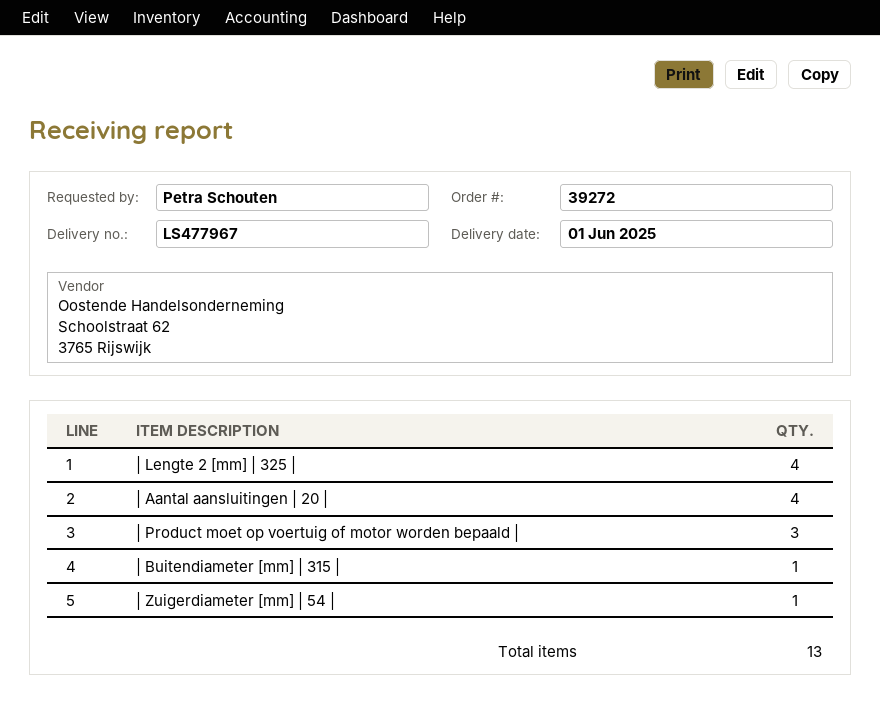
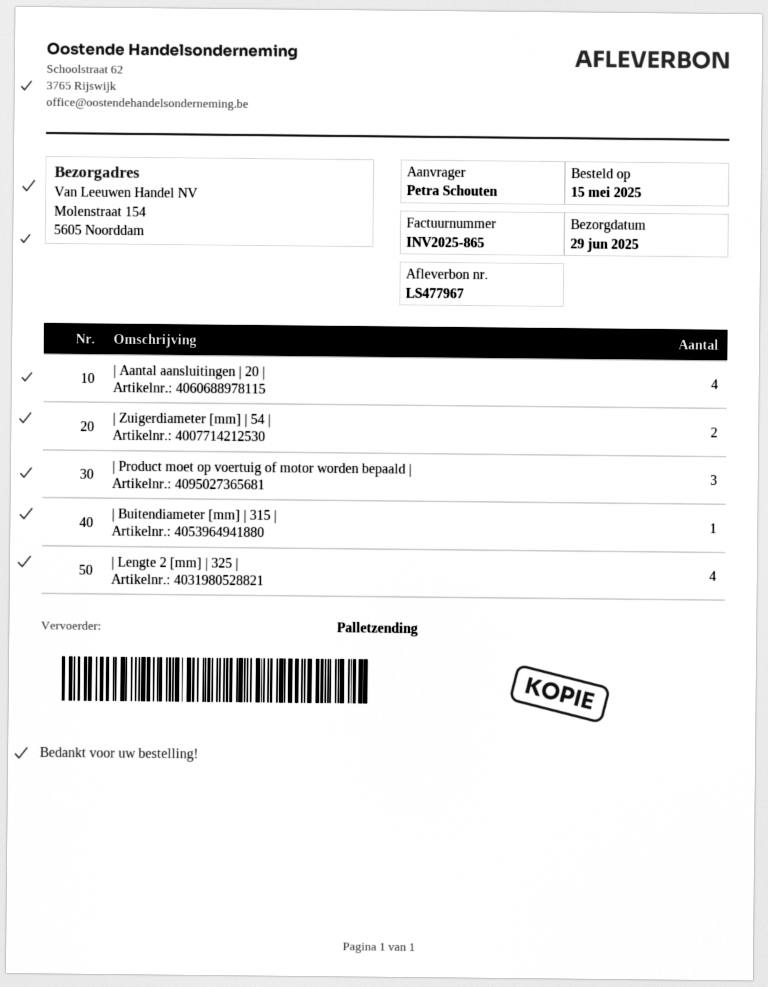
delivery date: 2025-06-01 -> 2025-06-29
| Zuigerdiameter [mm] | 54 |: 1 -> 2

